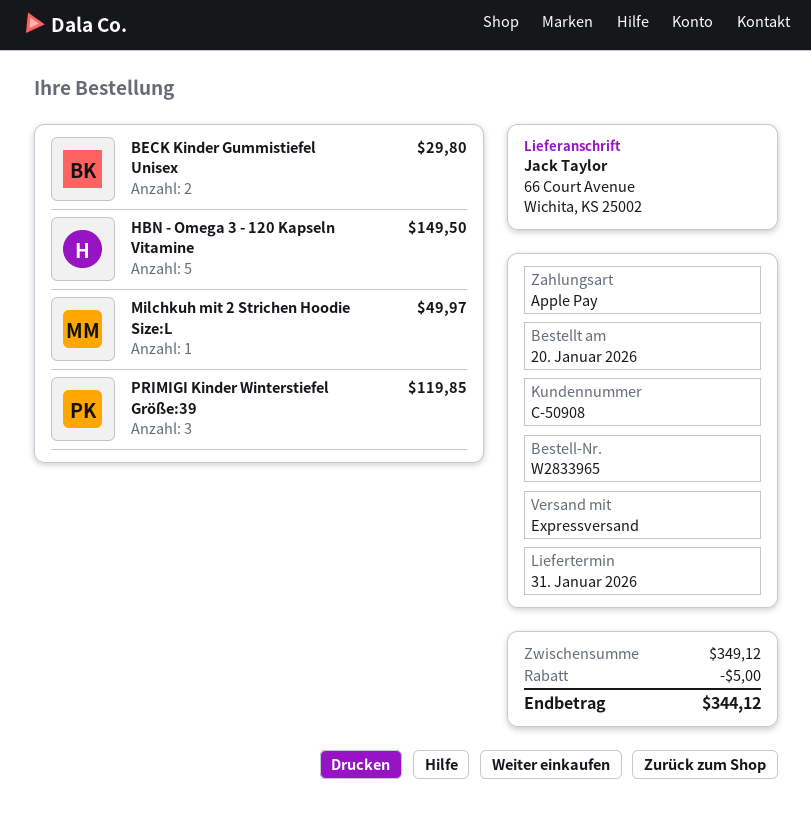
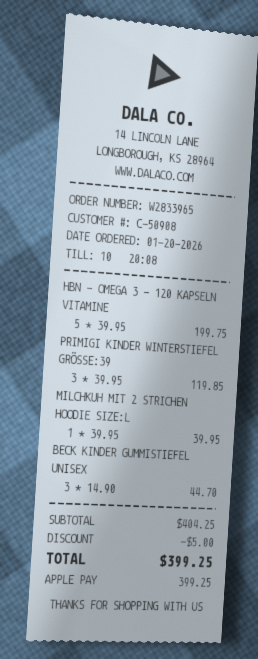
BECK Kinder Gummistiefel Unisex: 2 for 29.80 -> 3 for 44.70
HBN - Omega 3 - 120 Kapseln Vitamine: 5 for 149.50 -> 5 for 199.75
Milchkuh mit 2 Strichen Hoodie Size:L: 1 for 49.97 -> 1 for 39.95
subtotal: 349.12 -> 404.25
total: 344.12 -> 399.25

